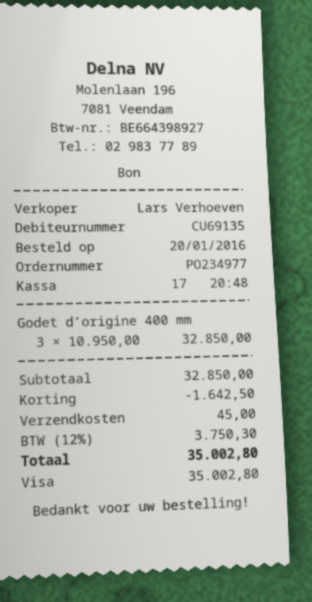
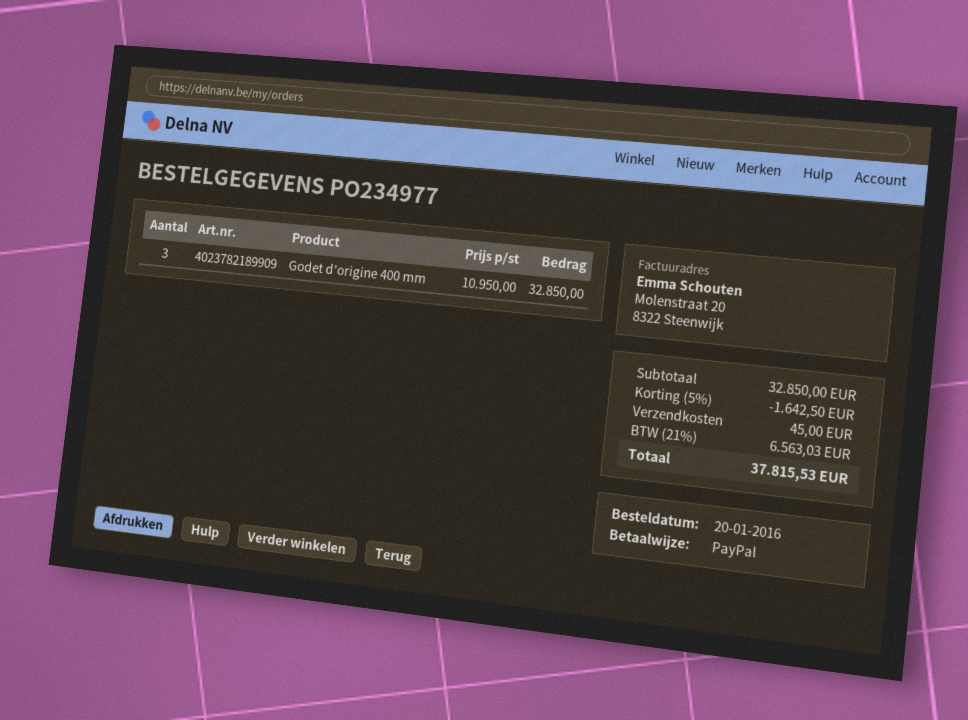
payment method: Visa -> PayPal
tax: 12% = 3750.30 -> 21% = 6563.03
total: 35002.80 -> 37815.53

